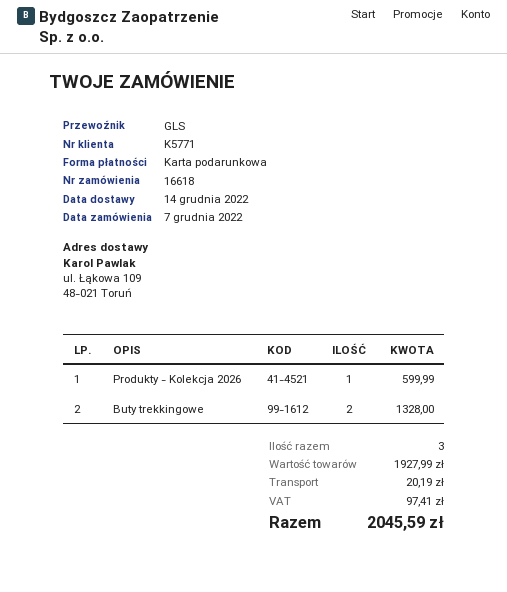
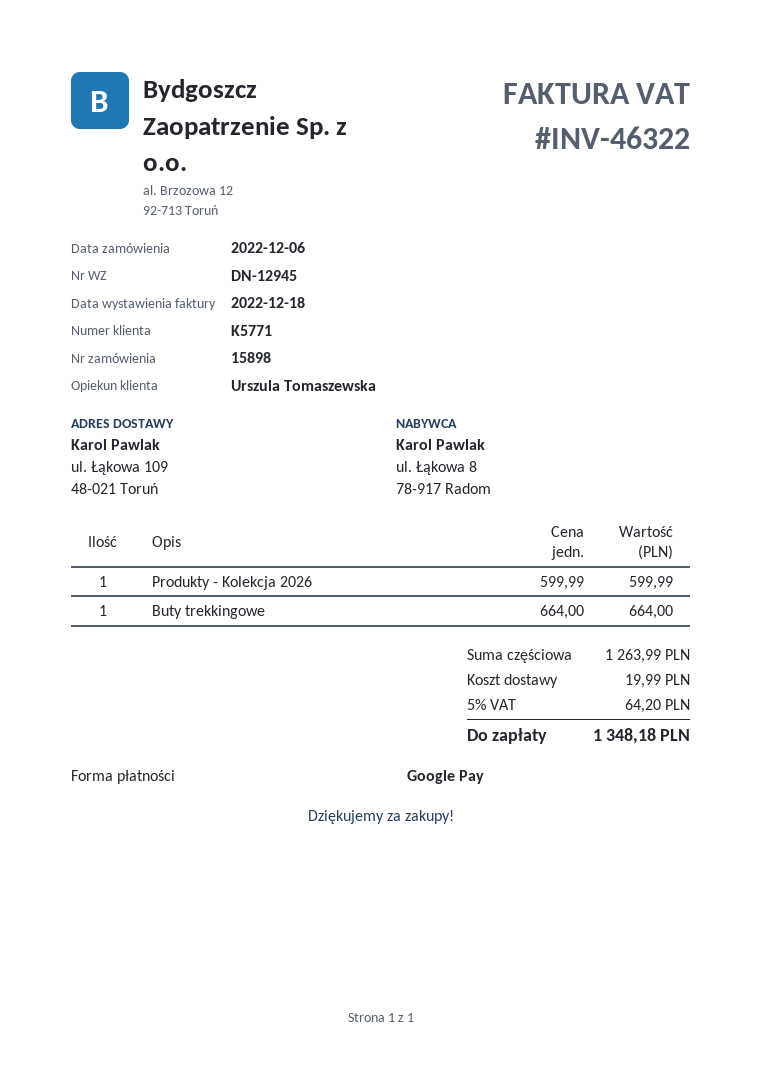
order number: 16618 -> 15898
order date: 2022-12-07 -> 2022-12-06
payment method: gift card -> Google Pay
Buty trekkingowe: 2 for 1328.00 -> 1 for 664.00
subtotal: 1927.99 -> 1263.99
shipping: 20.19 -> 19.99
tax: 97.41 -> 64.20
total: 2045.59 -> 1348.18

